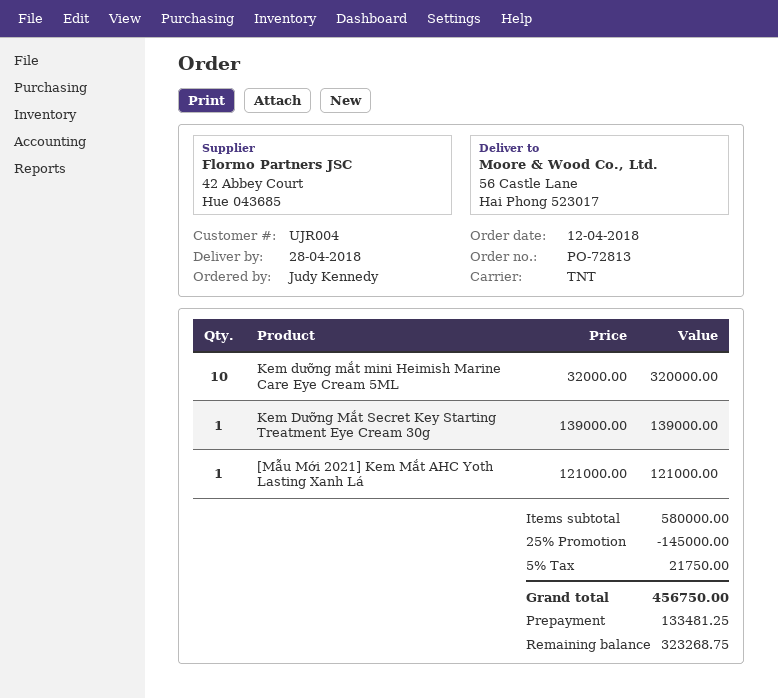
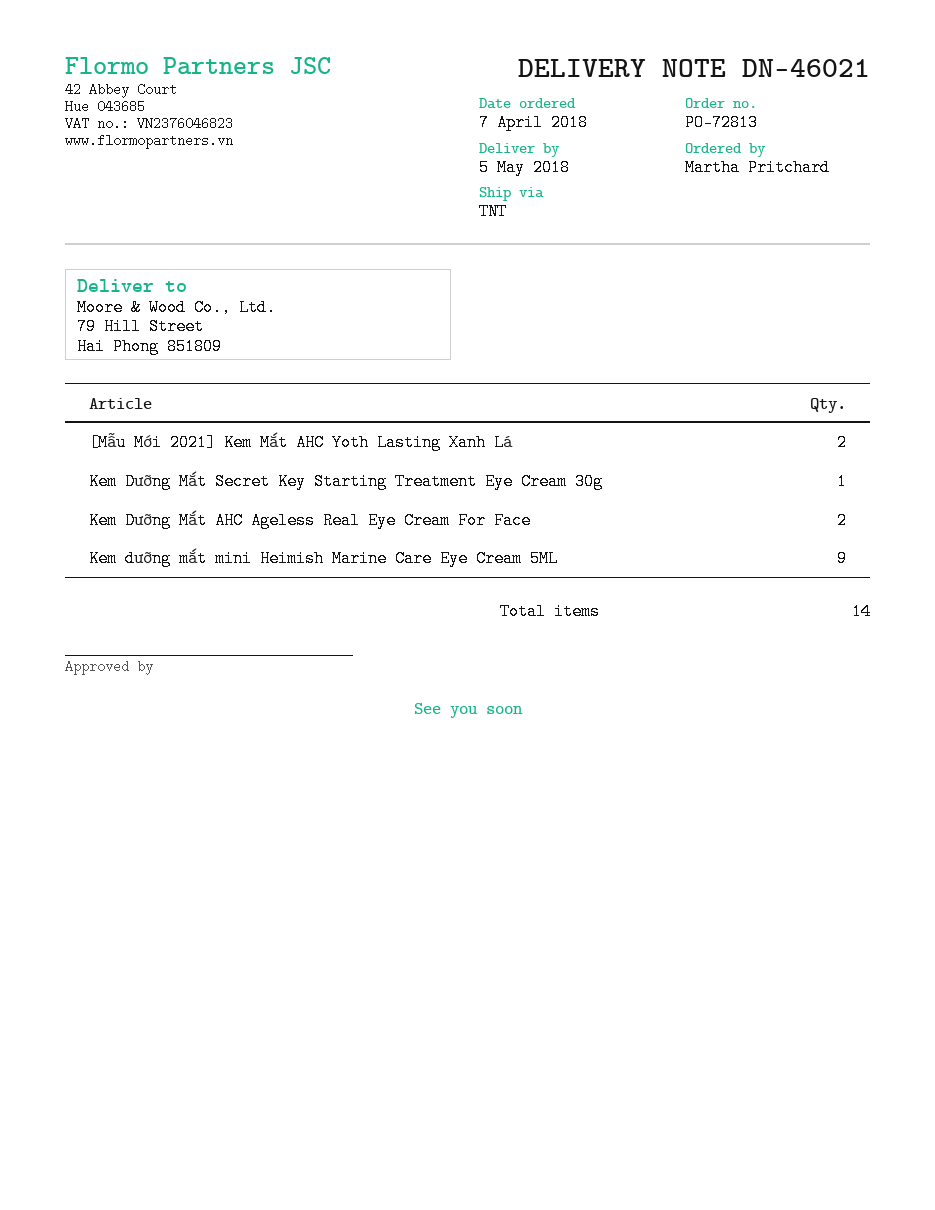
order date: 2018-04-12 -> 2018-04-07
delivery date: 2018-04-28 -> 2018-05-05
ordered by: Judy Kennedy -> Martha Pritchard
ship to: 56 Castle Lane, Hai Phong 523017 -> 79 Hill Street, Hai Phong 851809
Kem dưỡng mắt mini Heimish Marine Care Eye Cream 5ML: 10 -> 9
[Mẫu Mới 2021] Kem Mắt AHC Yoth Lasting Xanh Lá: 1 -> 2
Kem Dưỡng Mắt AHC Ageless Real Eye Cream For Face: none -> 2

